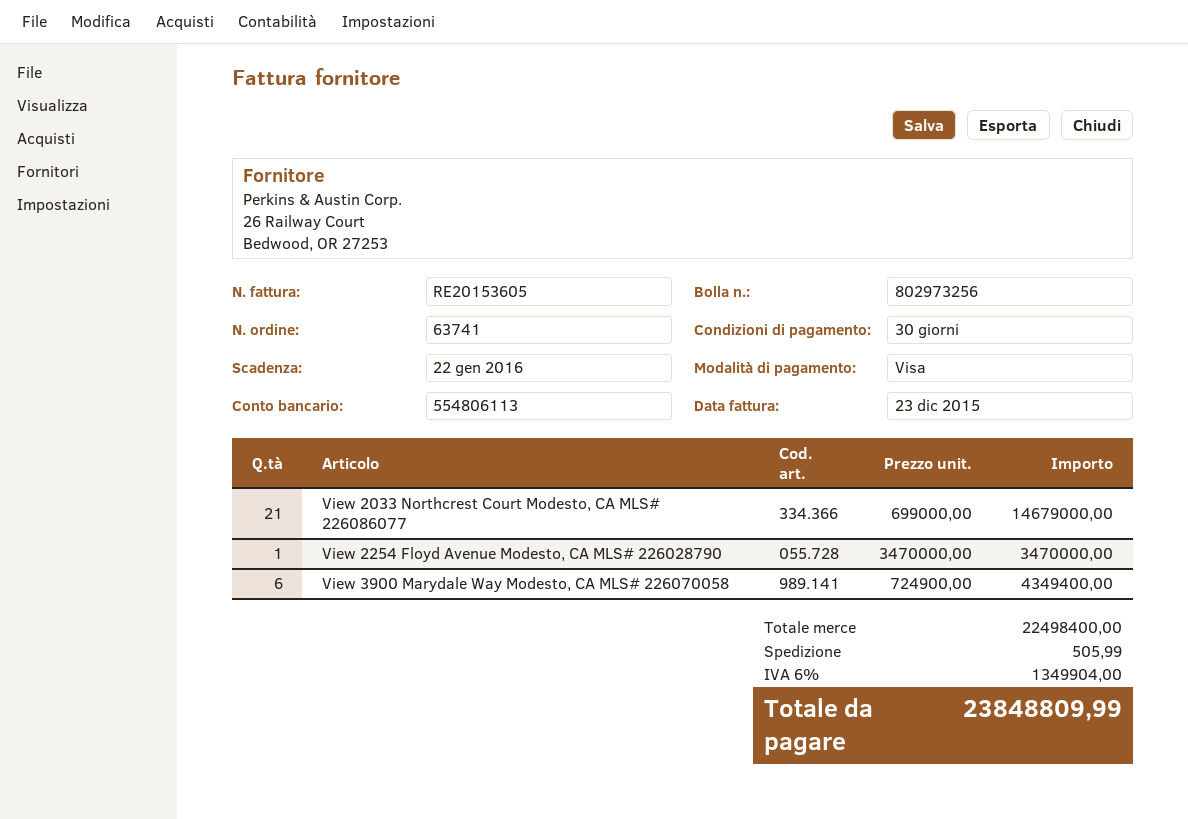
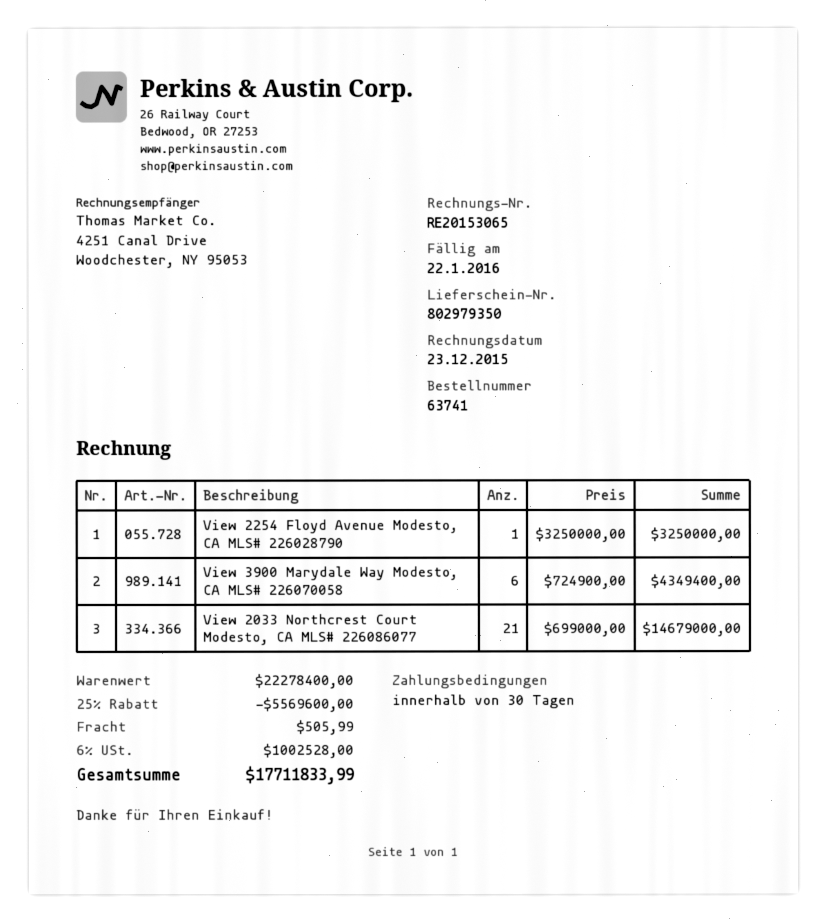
delivery note number: 802973256 -> 802979350
invoice number: RE20153605 -> RE20153065
View 2254 Floyd Avenue Modesto, CA MLS# 226028790: 1 x 3470000.00 = 3470000.00 -> 1 x 3250000.00 = 3250000.00
subtotal: 22498400.00 -> 22278400.00
discount: none -> 25% = 5569600.00
tax: 6% = 1349904.00 -> 6% = 1002528.00
total: 23848809.99 -> 17711833.99

